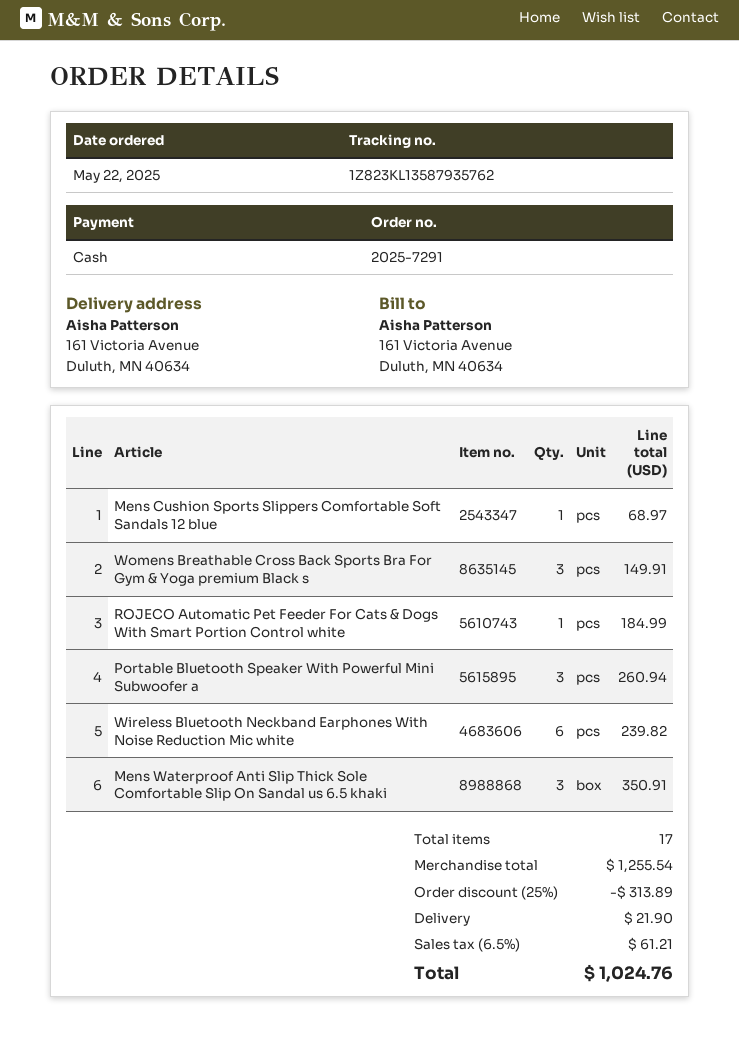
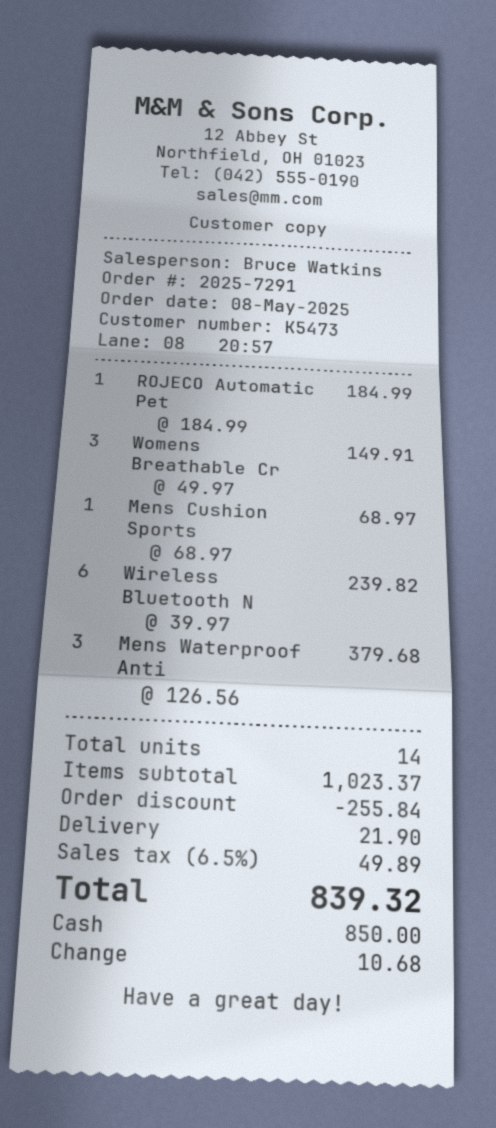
order date: 2025-05-22 -> 2025-05-08
Portable Bluetooth Speaker With Powerful Mini Subwoofer a: 3 for 260.94 -> none
Mens Waterproof Anti Slip Thick Sole Comfortable Slip On Sandal us 6.5 khaki: 3 for 350.91 -> 3 for 379.68
total quantity: 17 -> 14
subtotal: 1255.54 -> 1023.37
discount: 313.89 -> 255.84
tax: 6.5% = 61.21 -> 6.5% = 49.89
total: 1024.76 -> 839.32

